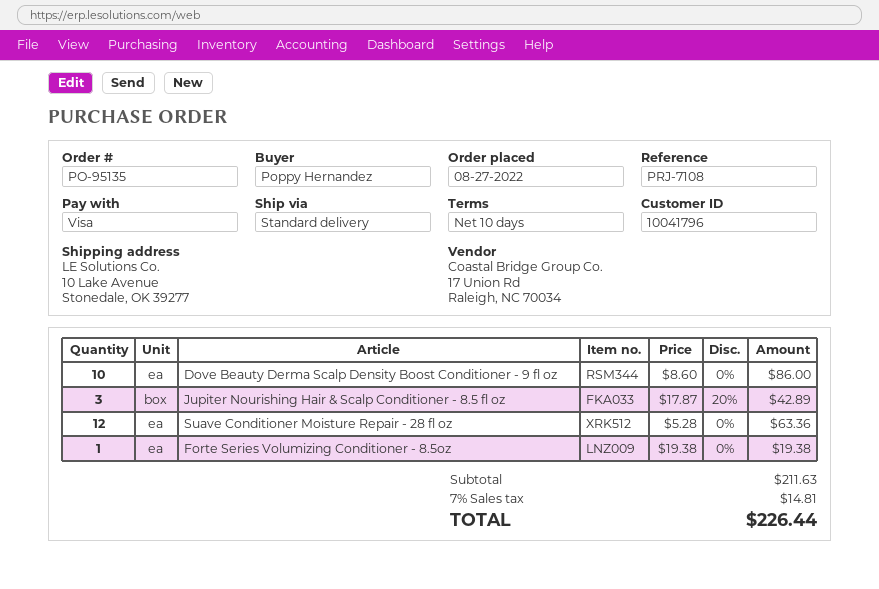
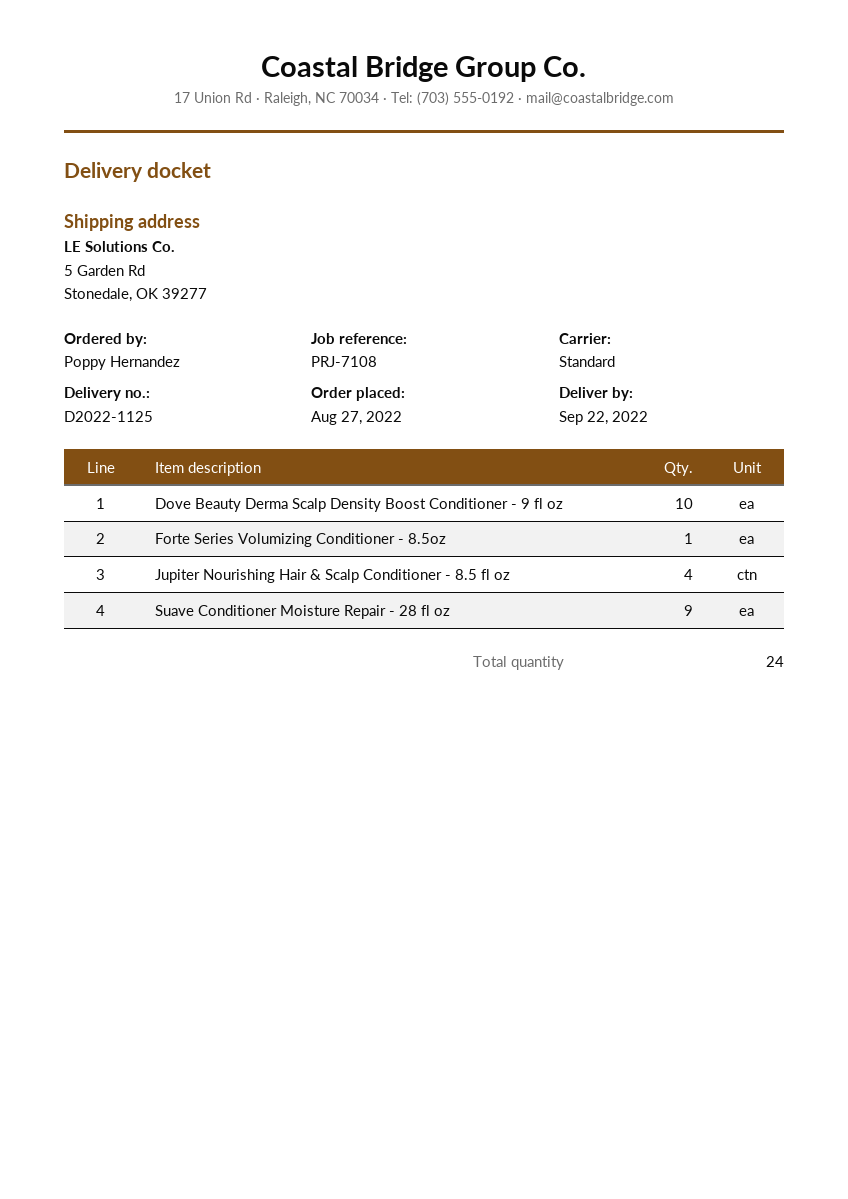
ship to: 10 Lake Avenue, Stonedale, OK 39277 -> 5 Garden Rd, Stonedale, OK 39277
Jupiter Nourishing Hair & Scalp Conditioner - 8.5 fl oz: 3 -> 4
Suave Conditioner Moisture Repair - 28 fl oz: 12 -> 9

